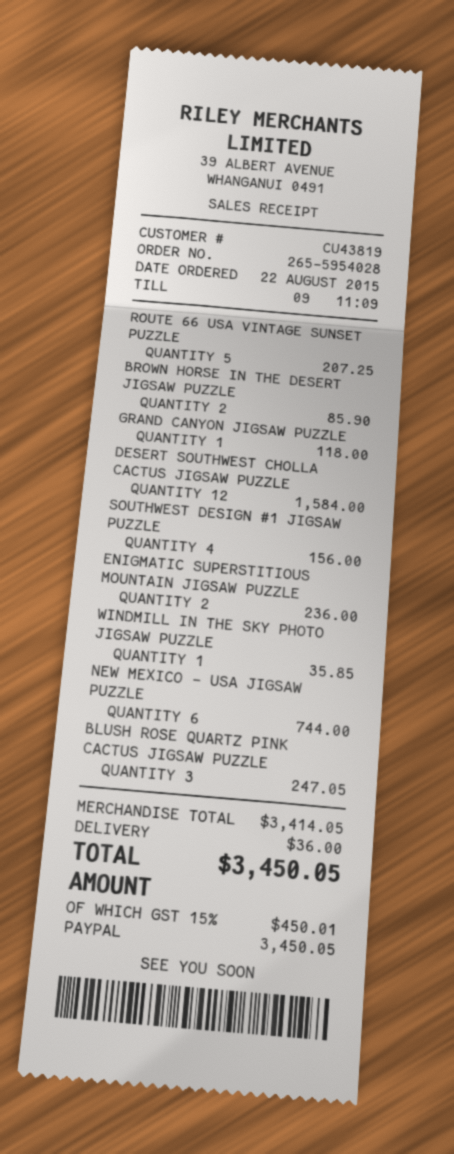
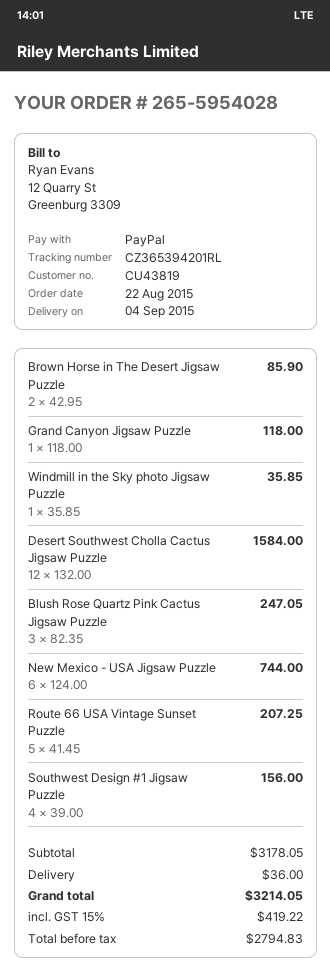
ENIGMATIC SUPERSTITIOUS MOUNTAIN JIGSAW PUZZLE: 2 for 236.00 -> none
subtotal: 3414.05 -> 3178.05
tax: 15% = 450.01 -> 15% = 419.22
total: 3450.05 -> 3214.05

